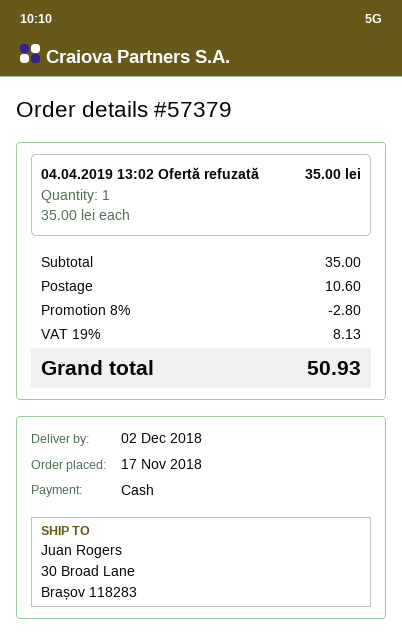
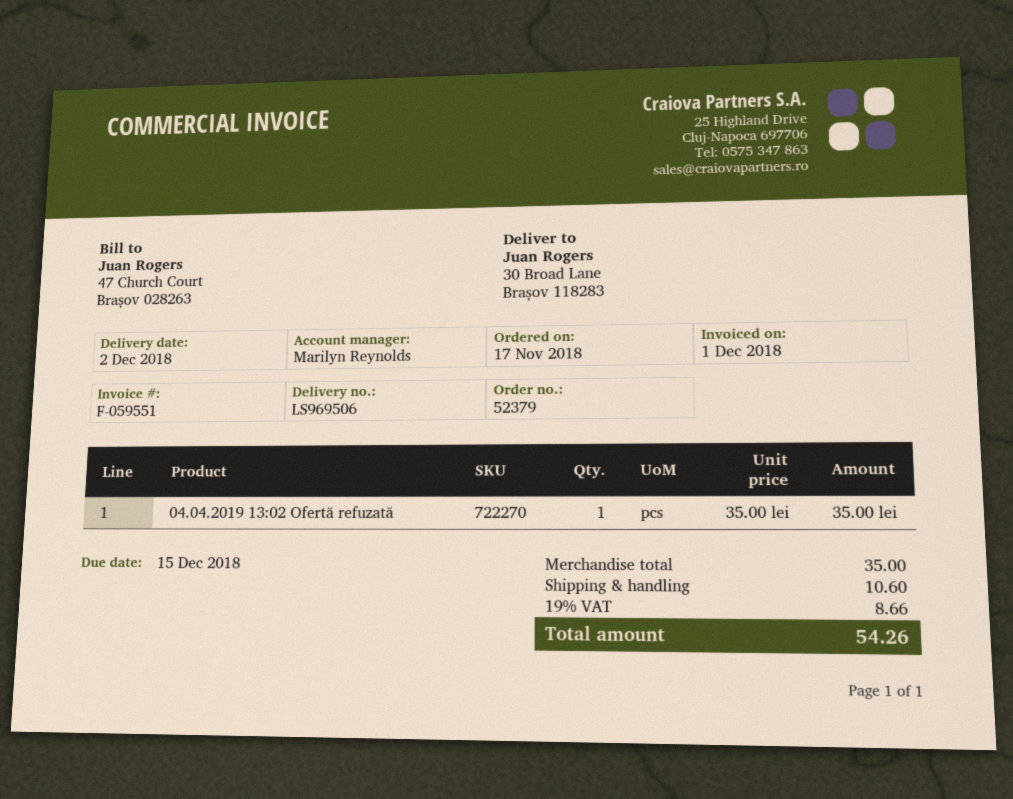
order number: 57379 -> 52379
discount: 8% = 2.80 -> none
tax: 19% = 8.13 -> 19% = 8.66
total: 50.93 -> 54.26

